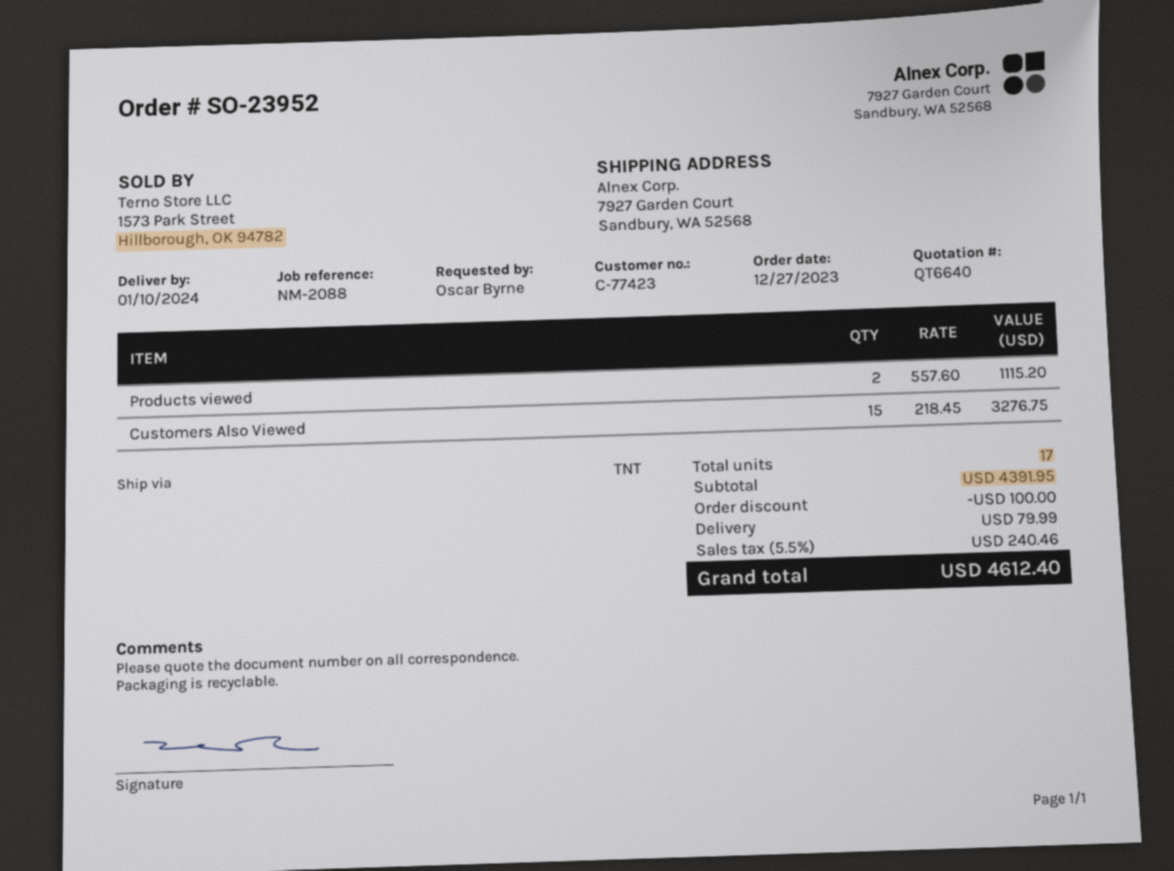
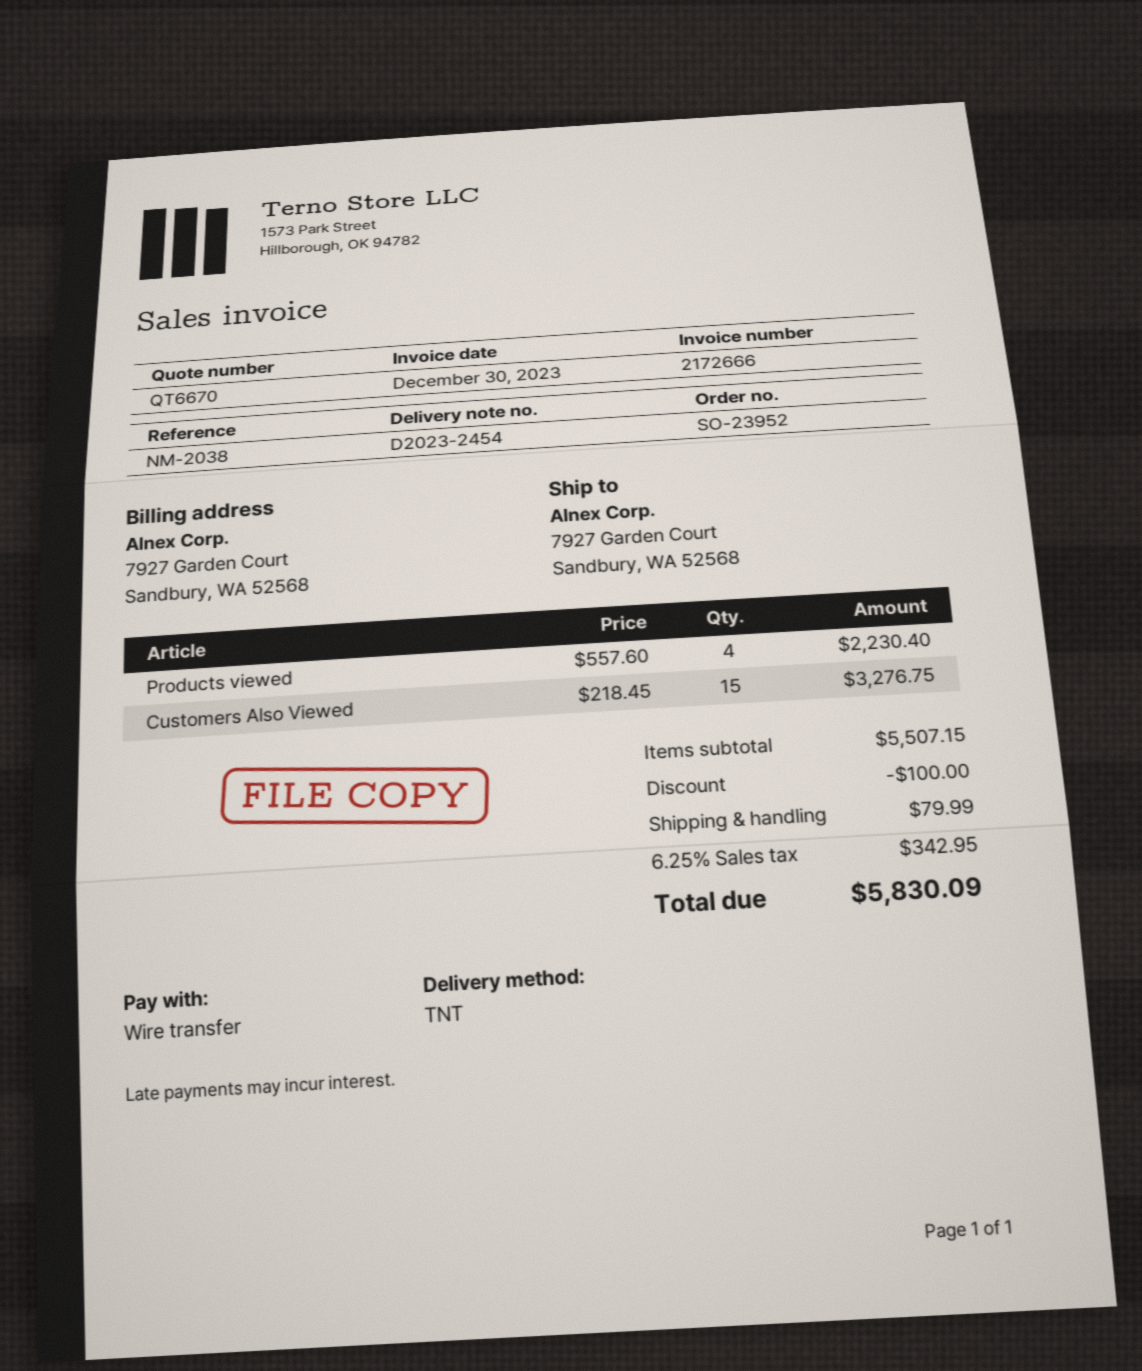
quote number: QT6640 -> QT6670
reference: NM-2088 -> NM-2038
Products viewed: 2 x 557.60 = 1115.20 -> 4 x 557.60 = 2230.40
subtotal: 4391.95 -> 5507.15
tax: 5.5% = 240.46 -> 6.25% = 342.95
total: 4612.40 -> 5830.09

